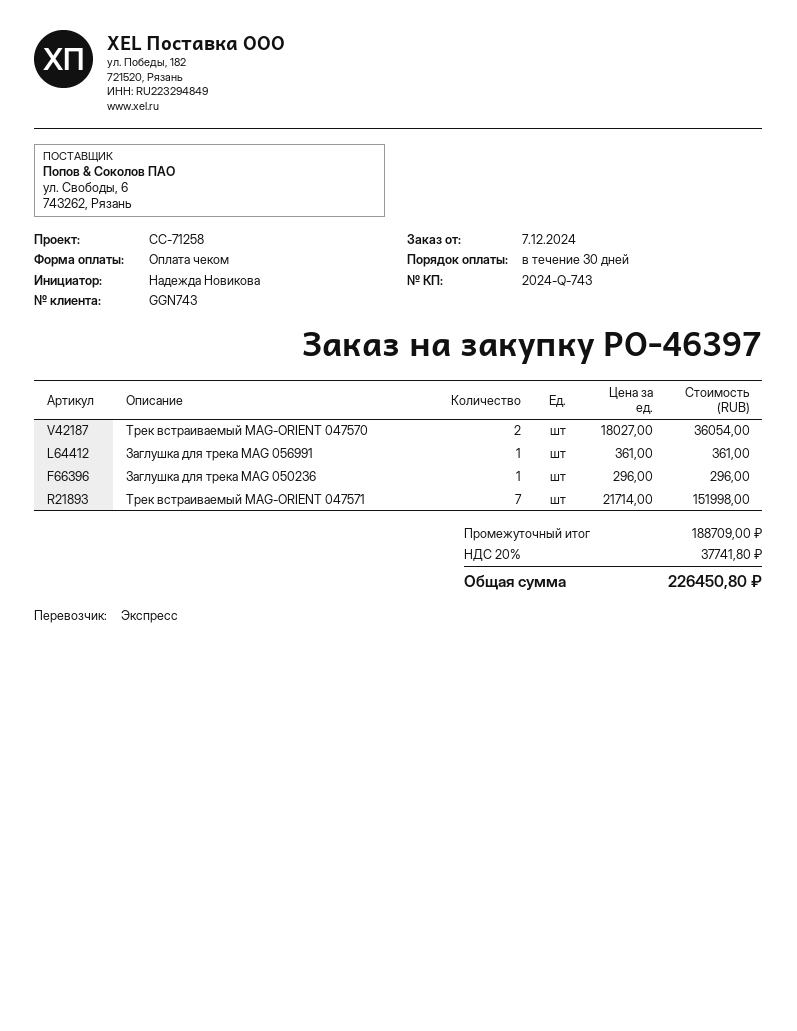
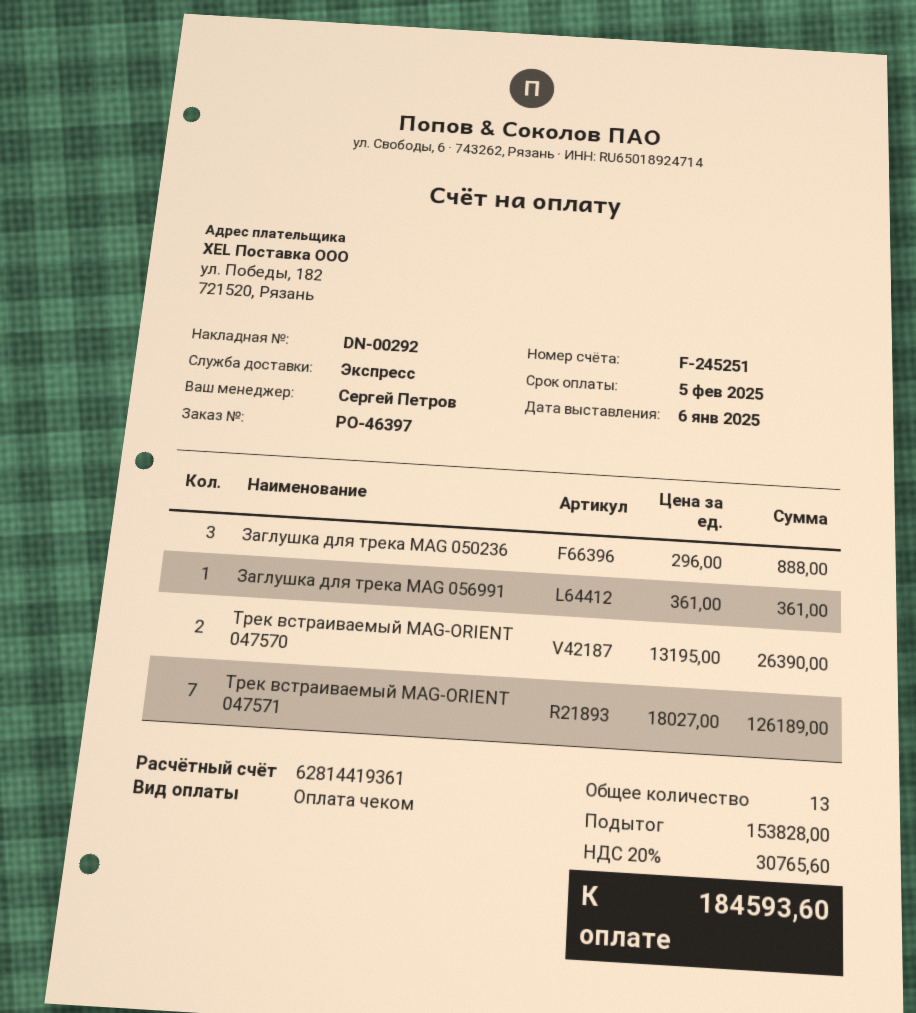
Трек встраиваемый MAG-ORIENT 047570: 2 x 18027.00 = 36054.00 -> 2 x 13195.00 = 26390.00
Заглушка для трека MAG 050236: 1 x 296.00 = 296.00 -> 3 x 296.00 = 888.00
Трек встраиваемый MAG-ORIENT 047571: 7 x 21714.00 = 151998.00 -> 7 x 18027.00 = 126189.00
subtotal: 188709.00 -> 153828.00
tax: 20% = 37741.80 -> 20% = 30765.60
total: 226450.80 -> 184593.60

